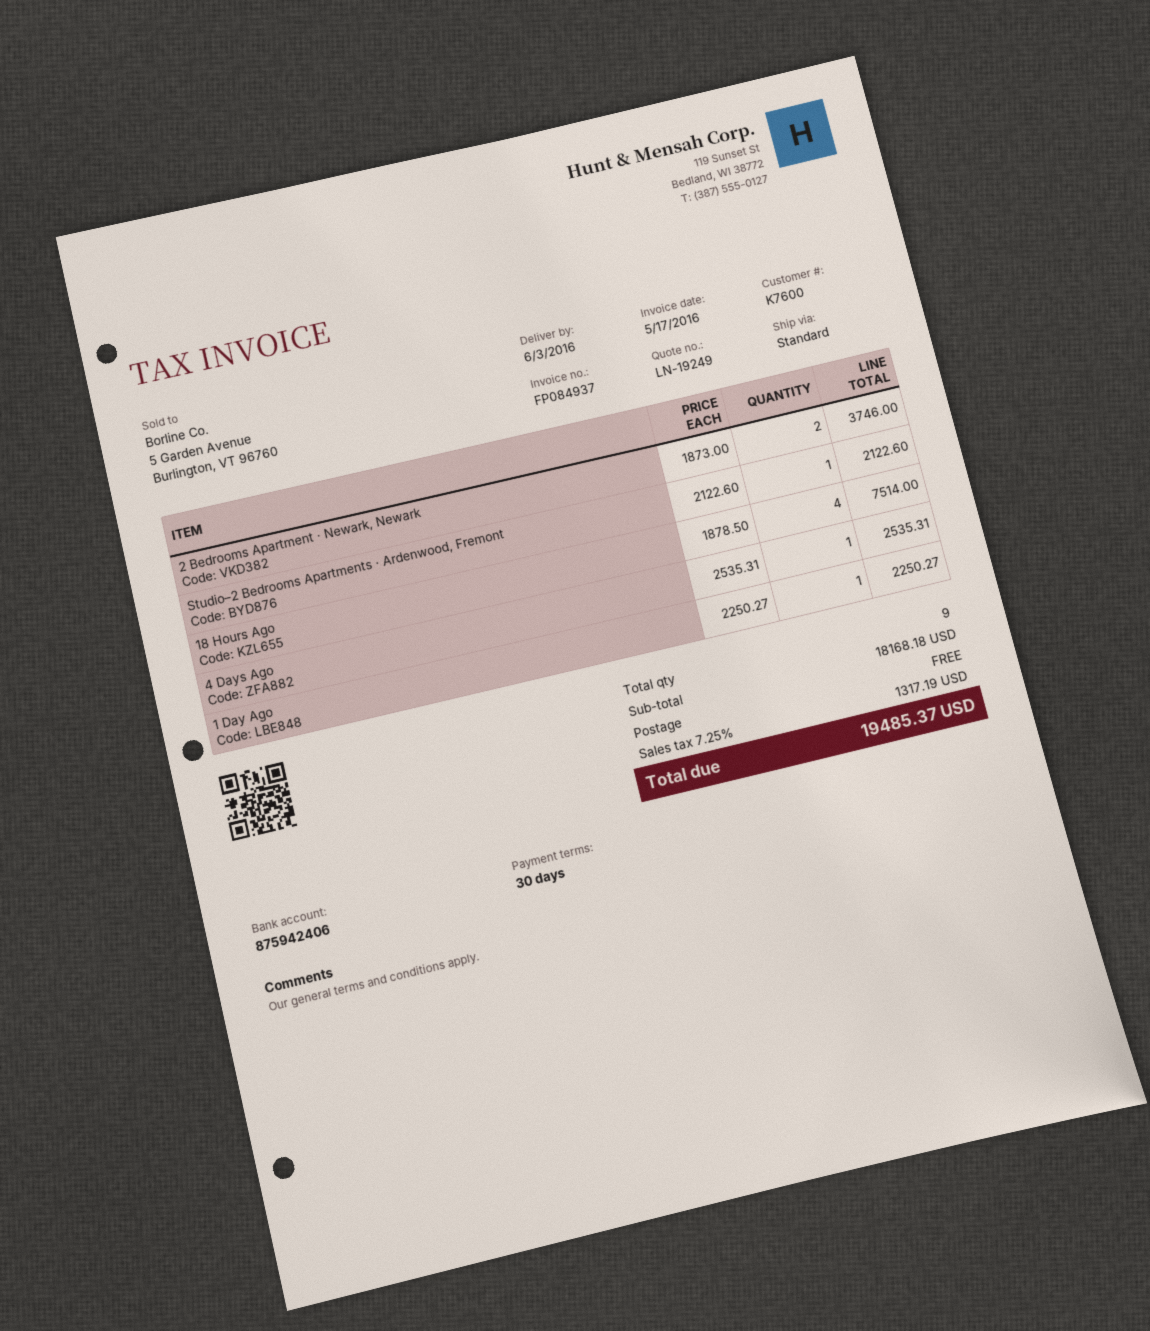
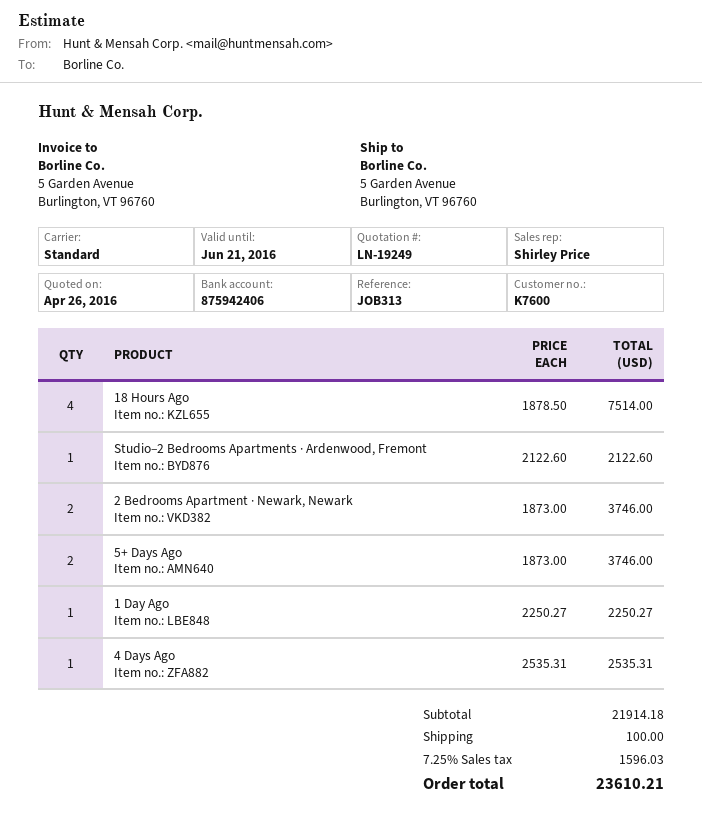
5+ Days Ago: none -> 2 x 1873.00 = 3746.00
subtotal: 18168.18 -> 21914.18
shipping: 0.00 -> 100.00
tax: 7.25% = 1317.19 -> 7.25% = 1596.03
total: 19485.37 -> 23610.21

